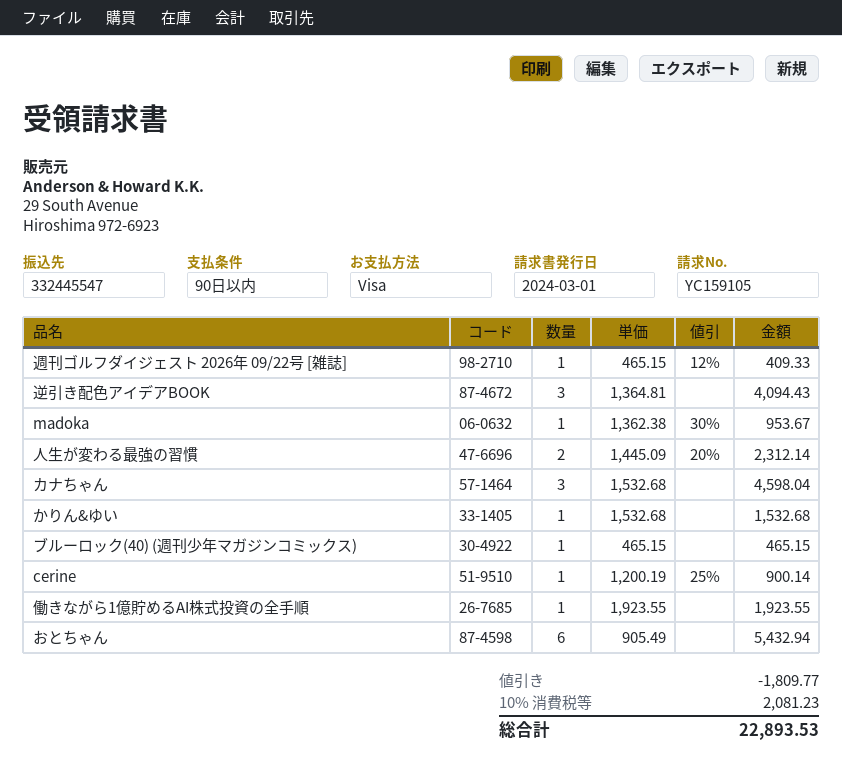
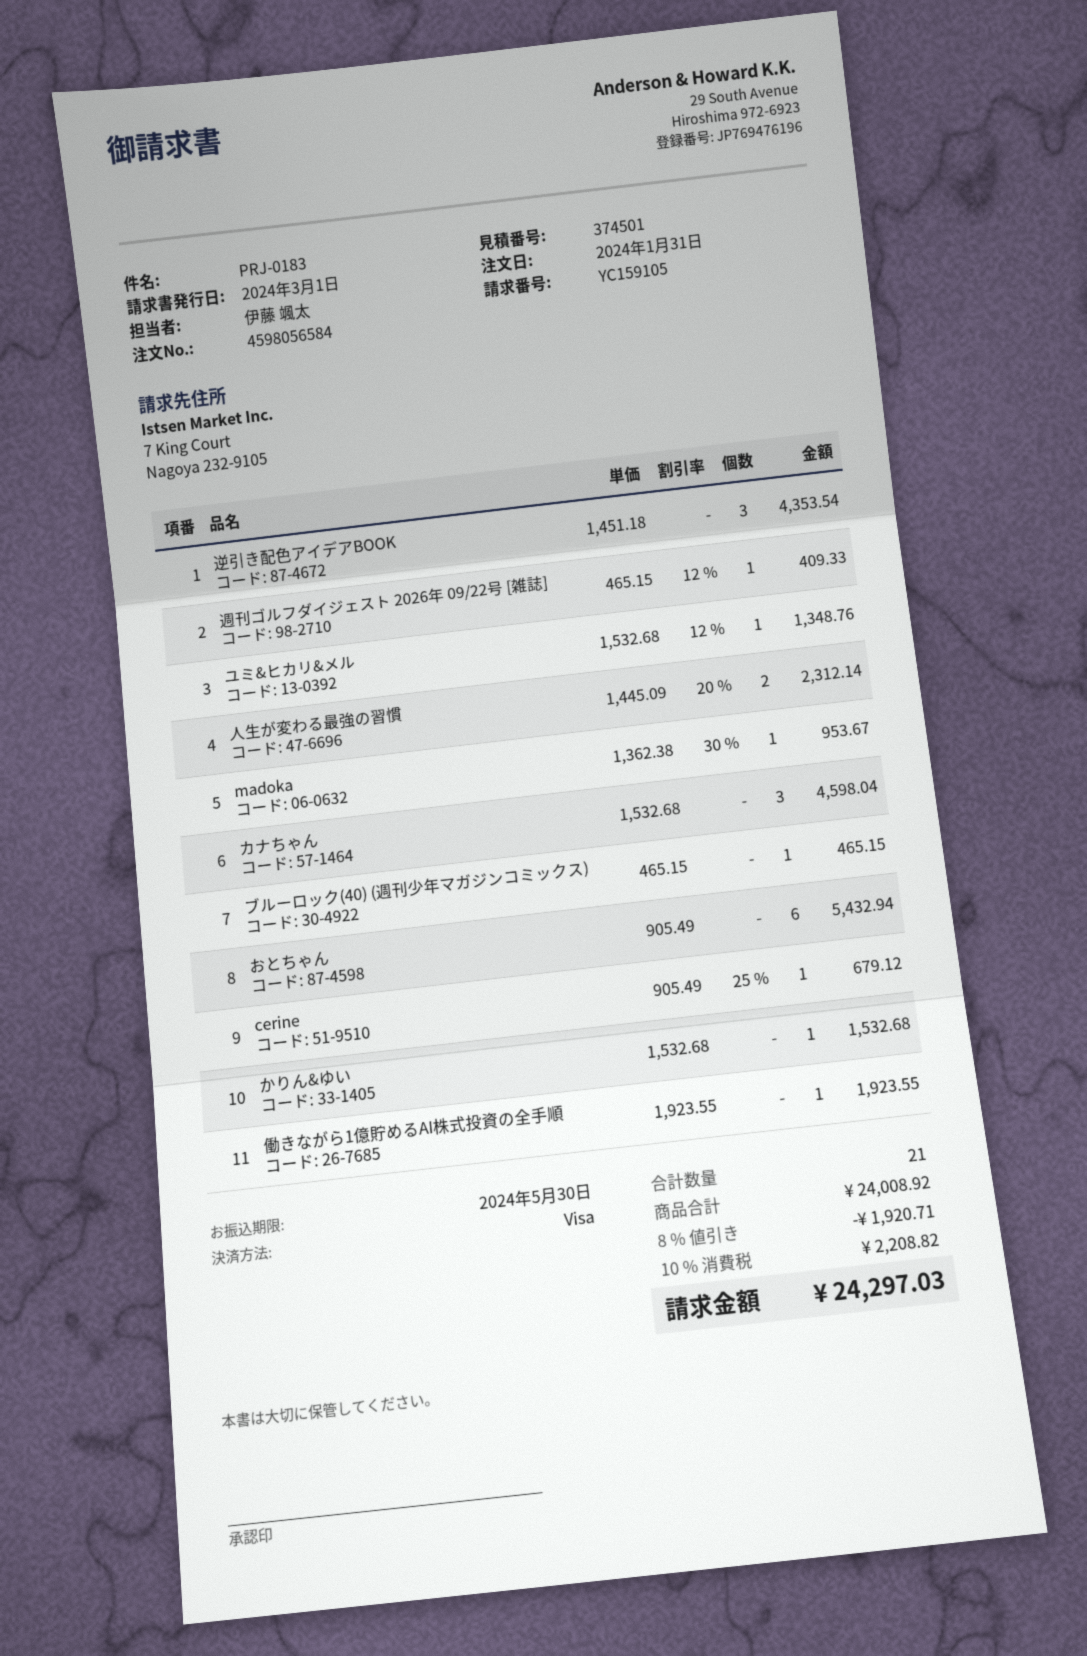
逆引き配色アイデアBOOK: 3 x 1364.81 = 4094.43 -> 3 x 1451.18 = 4353.54
cerine: 1 x 1200.19 - 25% = 900.14 -> 1 x 905.49 - 25% = 679.12
ユミ&ヒカリ&メル: none -> 1 x 1532.68 - 12% = 1348.76
discount: 1809.77 -> 1920.71
tax: 10% = 2081.23 -> 10% = 2208.82
total: 22893.53 -> 24297.03

